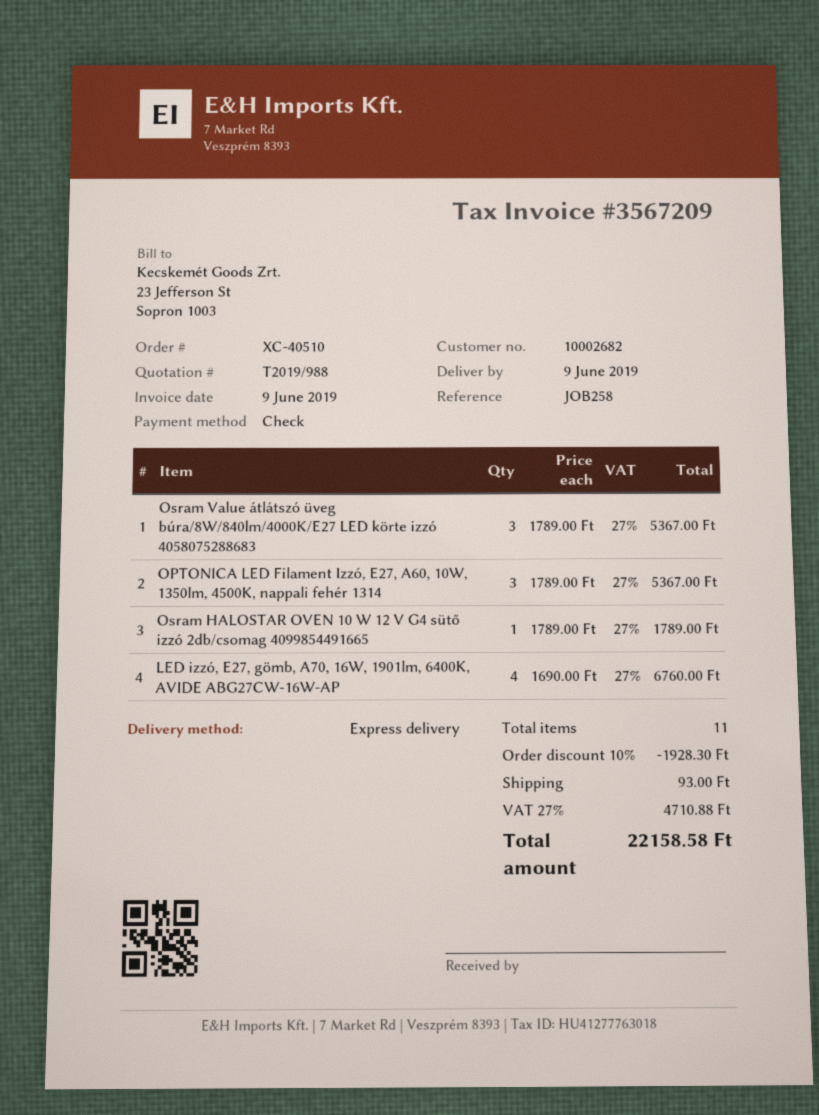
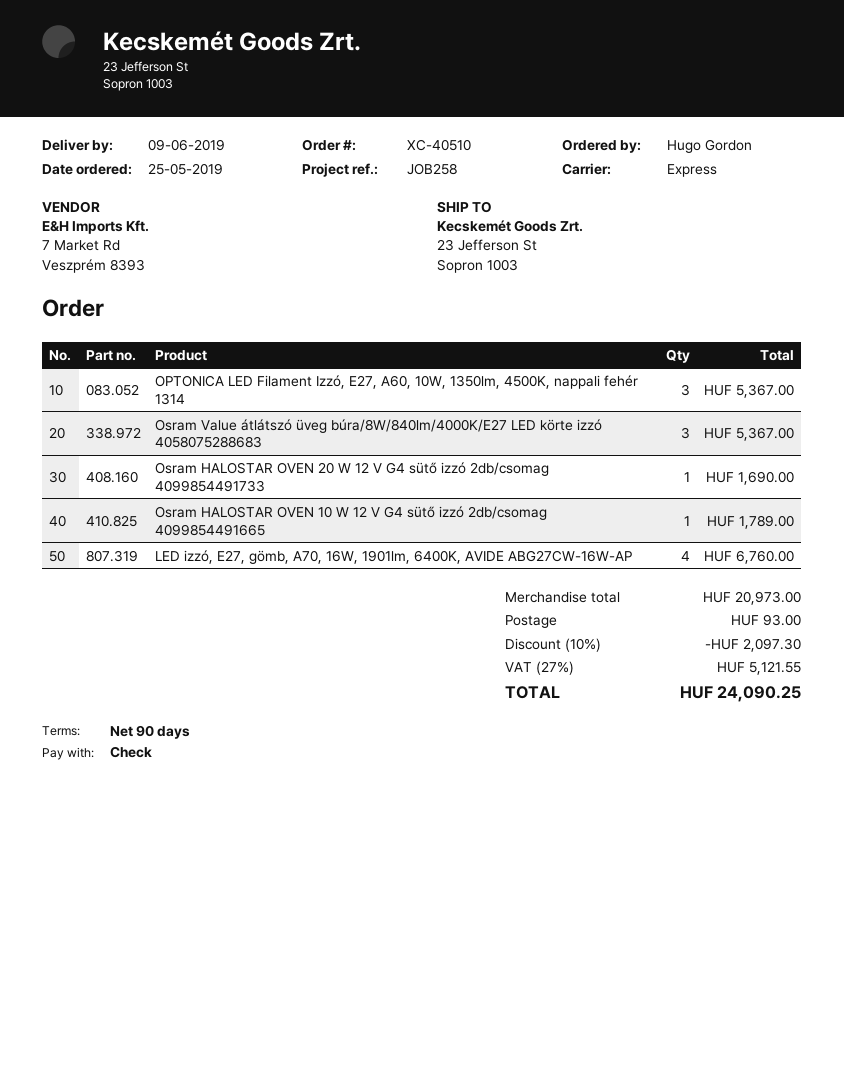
Osram HALOSTAR OVEN 20 W 12 V G4 sütő izzó 2db/csomag 4099854491733: none -> 1 for 1690.00
discount: 10% = 1928.30 -> 10% = 2097.30
tax: 27% = 4710.88 -> 27% = 5121.55
total: 22158.58 -> 24090.25

